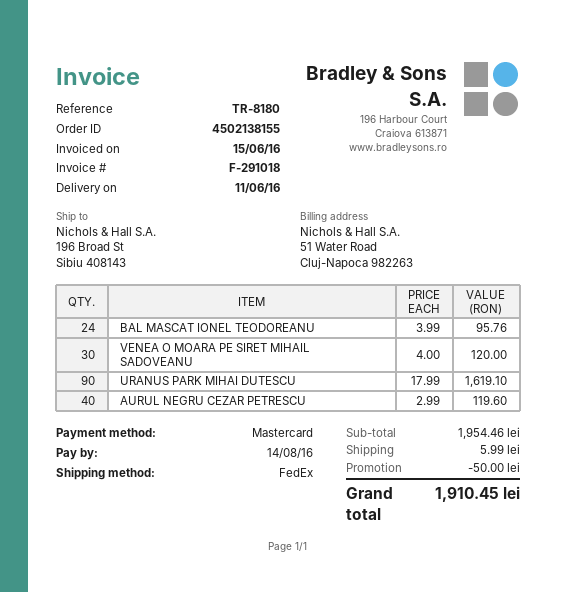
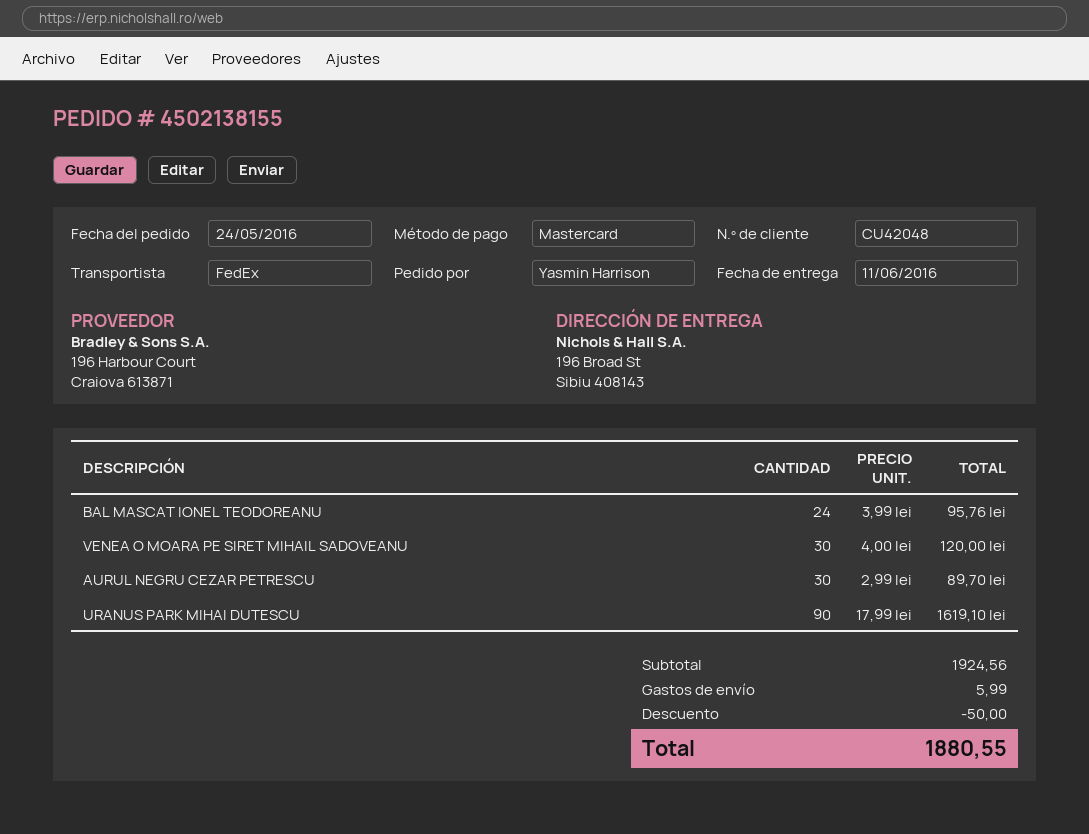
AURUL NEGRU CEZAR PETRESCU: 40 x 2.99 = 119.60 -> 30 x 2.99 = 89.70
subtotal: 1954.46 -> 1924.56
total: 1910.45 -> 1880.55

